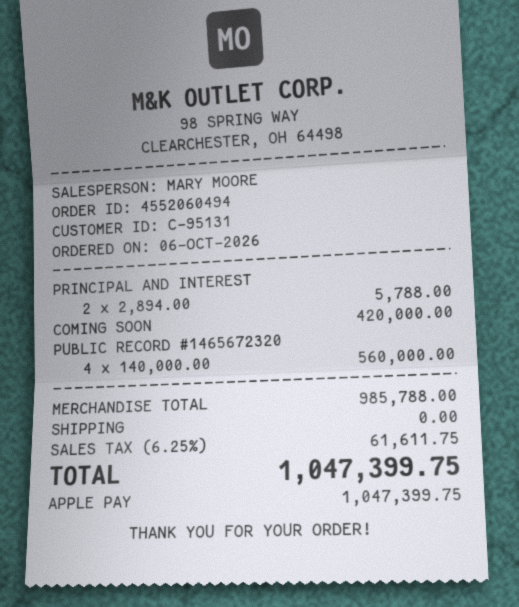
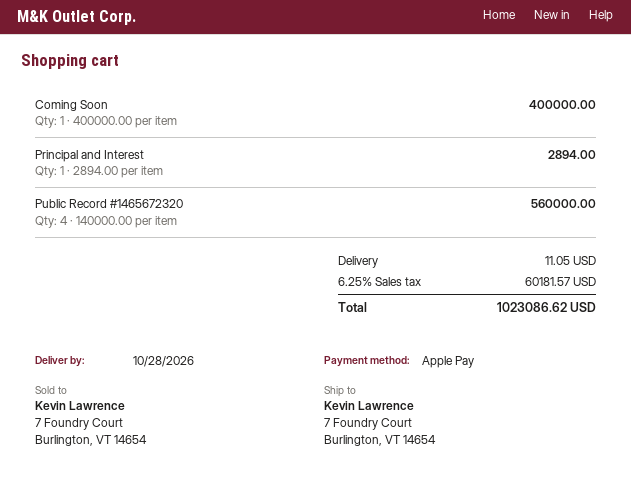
PRINCIPAL AND INTEREST: 2 x 2894.00 = 5788.00 -> 1 x 2894.00 = 2894.00
COMING SOON: 1 x 420000.00 = 420000.00 -> 1 x 400000.00 = 400000.00
shipping: 0.00 -> 11.05
tax: 6.25% = 61611.75 -> 6.25% = 60181.57
total: 1047399.75 -> 1023086.62

